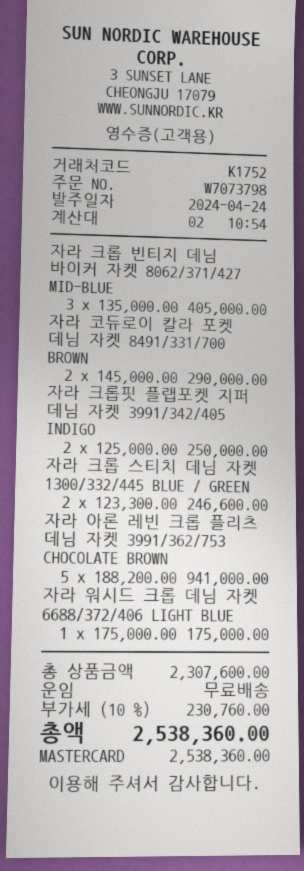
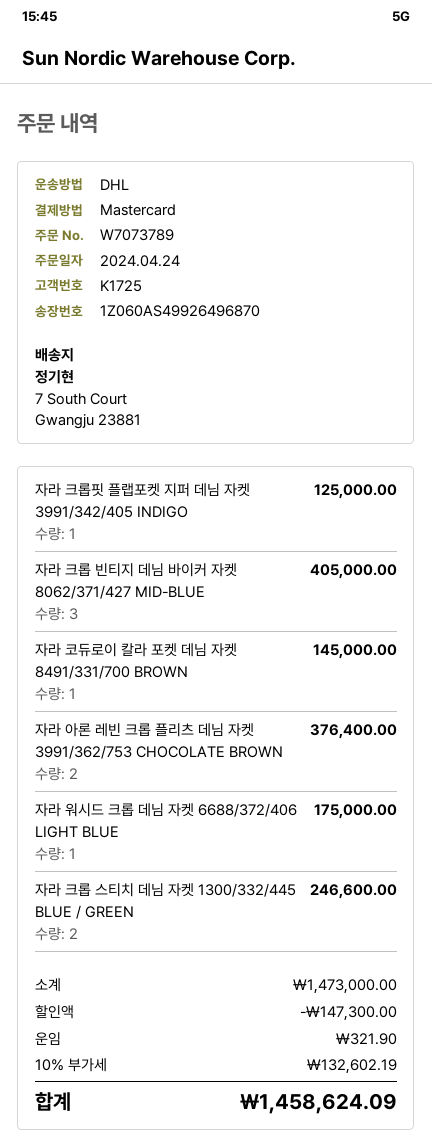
order number: W7073798 -> W7073789
customer number: K1752 -> K1725
자라 코듀로이 칼라 포켓 데님 자켓 8491/331/700 BROWN: 2 for 290000.00 -> 1 for 145000.00
자라 크롭핏 플랩포켓 지퍼 데님 자켓 3991/342/405 INDIGO: 2 for 250000.00 -> 1 for 125000.00
자라 아론 레빈 크롭 플리츠 데님 자켓 3991/362/753 CHOCOLATE BROWN: 5 for 941000.00 -> 2 for 376400.00
subtotal: 2307600.00 -> 1473000.00
discount: none -> 147300.00
shipping: 0.00 -> 321.90
tax: 10% = 230760.00 -> 10% = 132602.19
total: 2538360.00 -> 1458624.09

